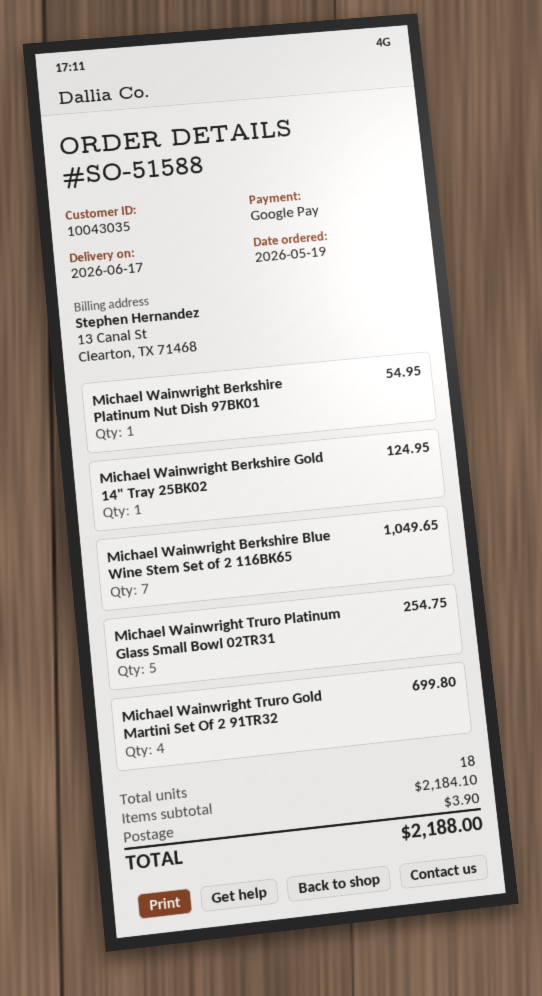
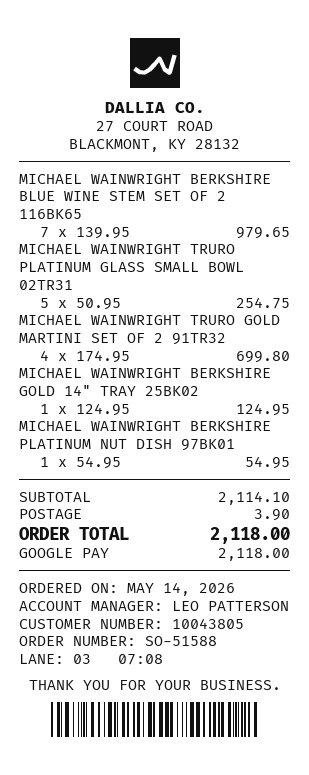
order date: 2026-05-19 -> 2026-05-14
customer number: 10043035 -> 10043805
Michael Wainwright Berkshire Blue Wine Stem Set of 2 116BK65: 7 for 1049.65 -> 7 for 979.65
subtotal: 2184.10 -> 2114.10
total: 2188.00 -> 2118.00

